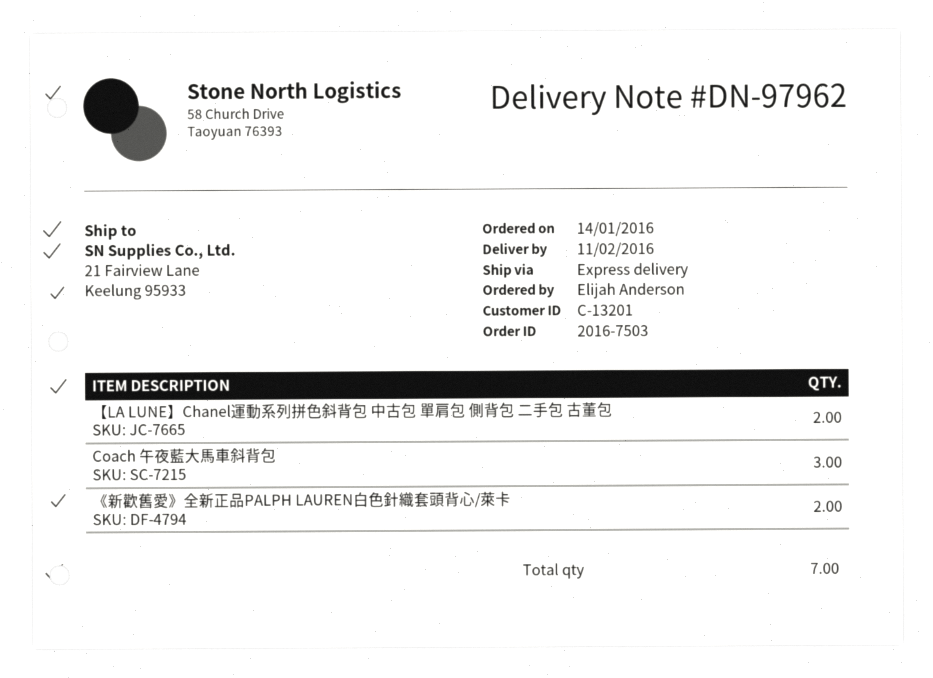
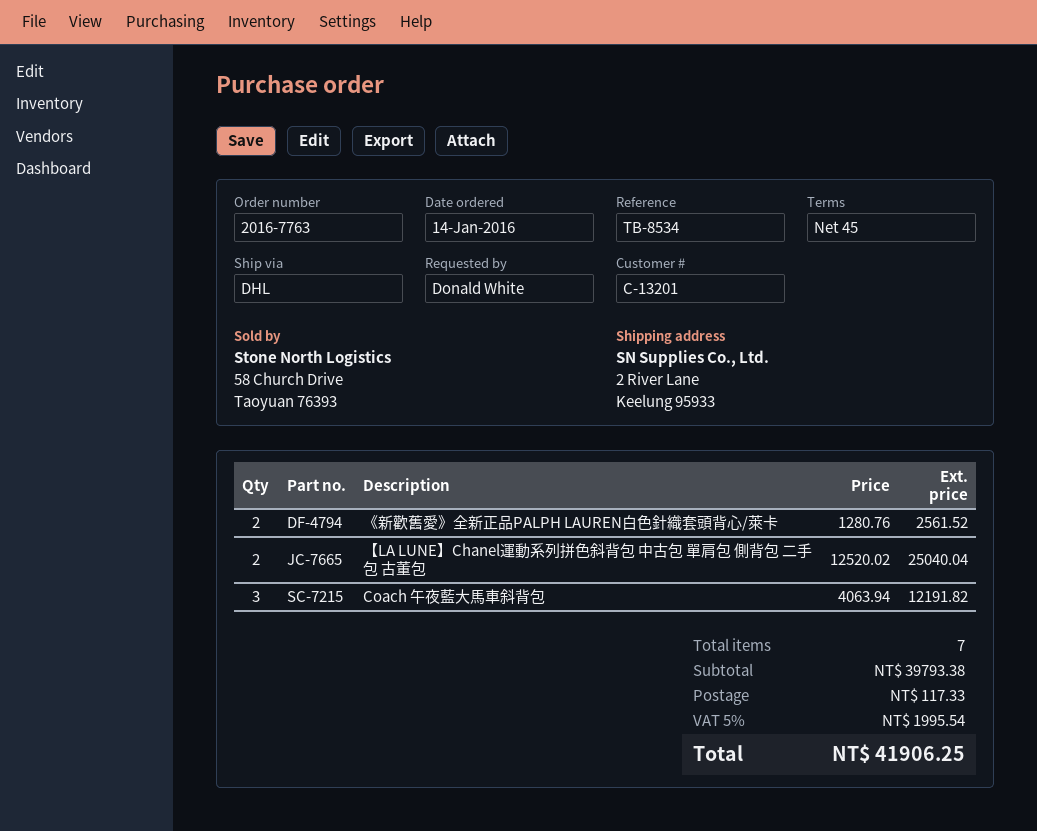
order number: 2016-7503 -> 2016-7763
ordered by: Elijah Anderson -> Donald White
shipping method: express -> DHL
ship to: 21 Fairview Lane, Keelung 95933 -> 2 River Lane, Keelung 95933

